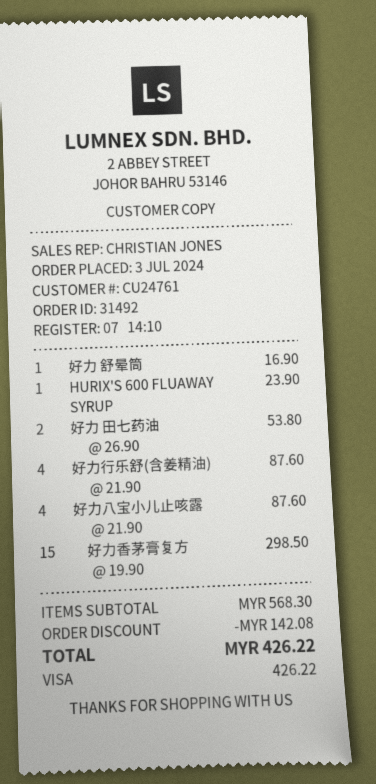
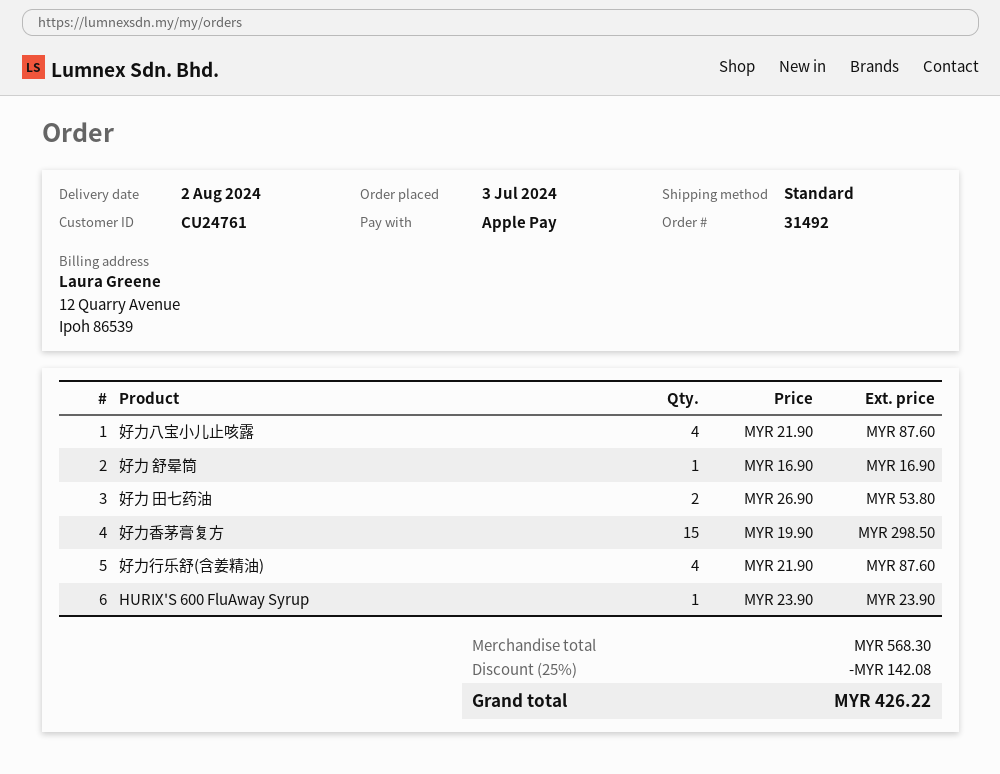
payment method: Visa -> Apple Pay

